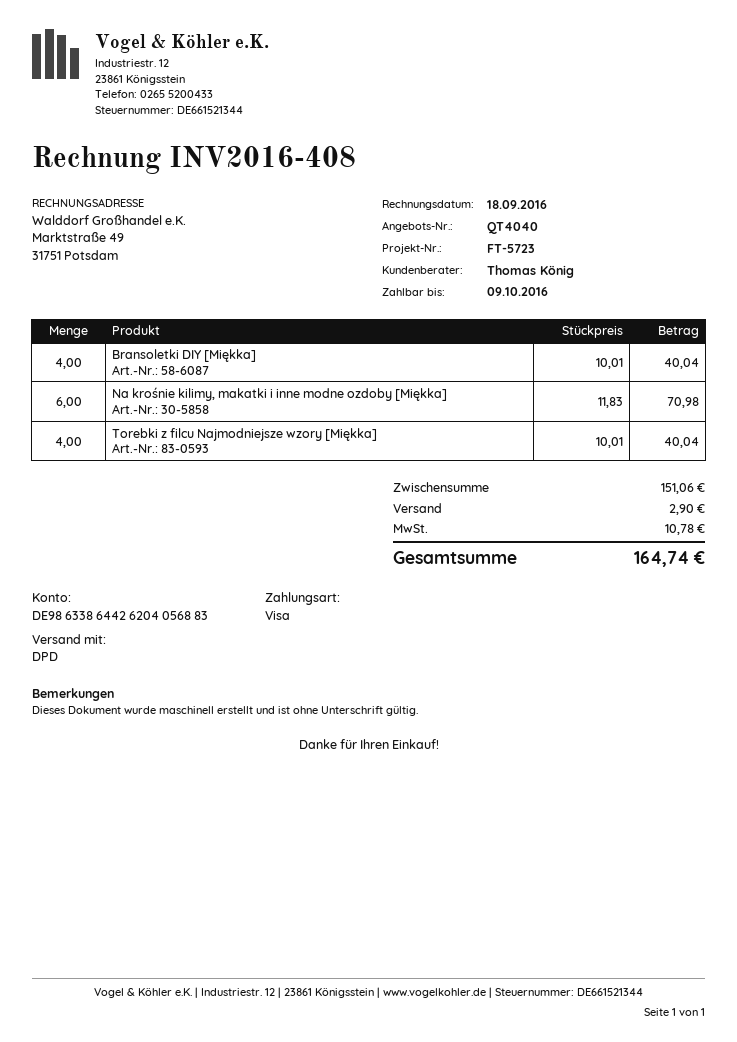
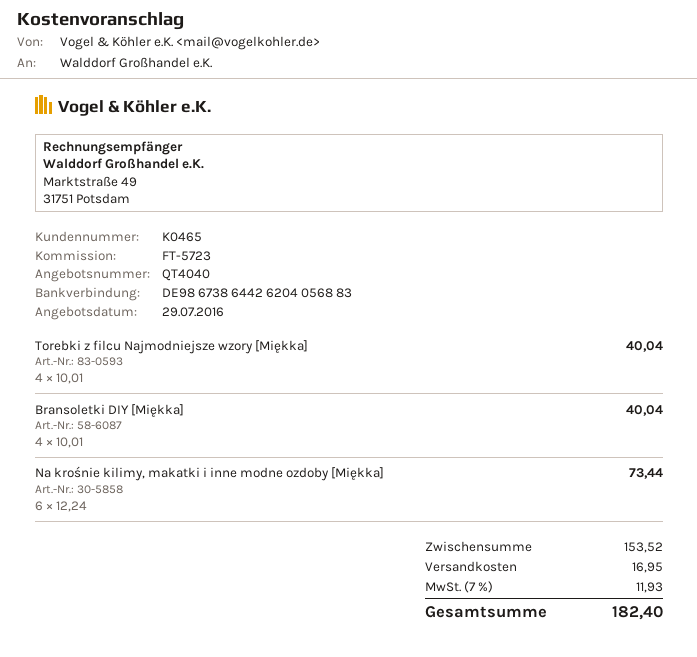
bank account: DE98633864426204056883 -> DE98673864426204056883
Na krośnie kilimy, makatki i inne modne ozdoby [Miękka]: 6 x 11.83 = 70.98 -> 6 x 12.24 = 73.44
subtotal: 151.06 -> 153.52
shipping: 2.90 -> 16.95
tax: 10.78 -> 11.93
total: 164.74 -> 182.40

